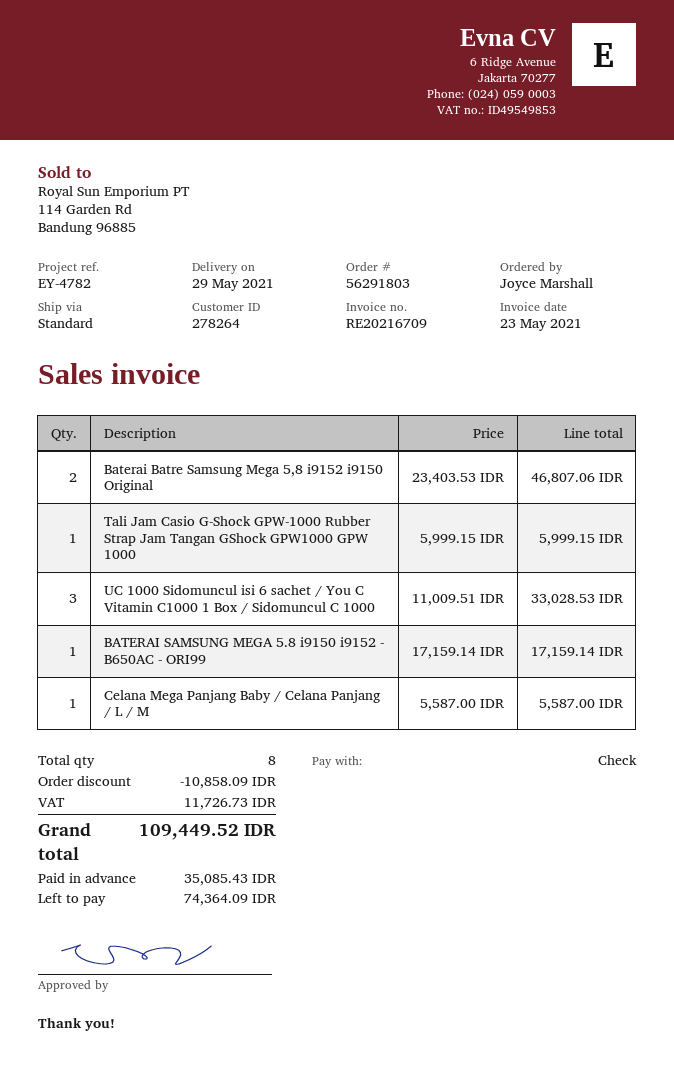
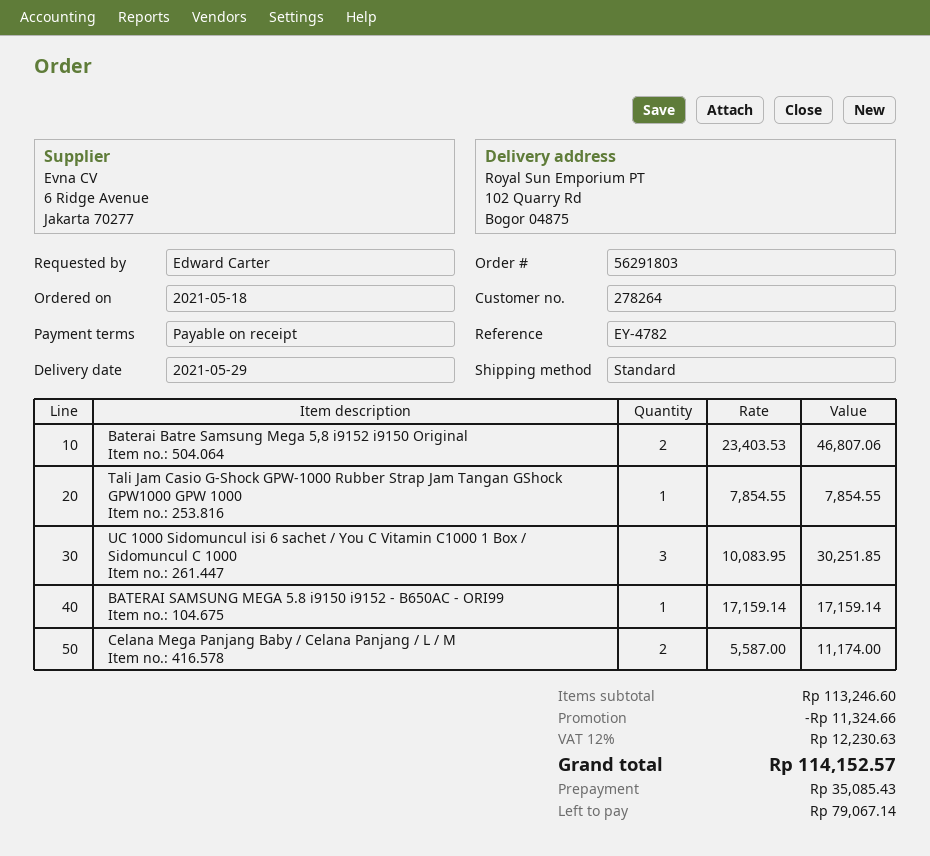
ordered by: Joyce Marshall -> Edward Carter
Tali Jam Casio G-Shock GPW-1000 Rubber Strap Jam Tangan GShock GPW1000 GPW 1000: 1 x 5999.15 = 5999.15 -> 1 x 7854.55 = 7854.55
UC 1000 Sidomuncul isi 6 sachet / You C Vitamin C1000 1 Box / Sidomuncul C 1000: 3 x 11009.51 = 33028.53 -> 3 x 10083.95 = 30251.85
Celana Mega Panjang Baby / Celana Panjang / L / M: 1 x 5587.00 = 5587.00 -> 2 x 5587.00 = 11174.00
discount: 10858.09 -> 11324.66
tax: 11726.73 -> 12230.63
total: 109449.52 -> 114152.57
balance: 74364.09 -> 79067.14

